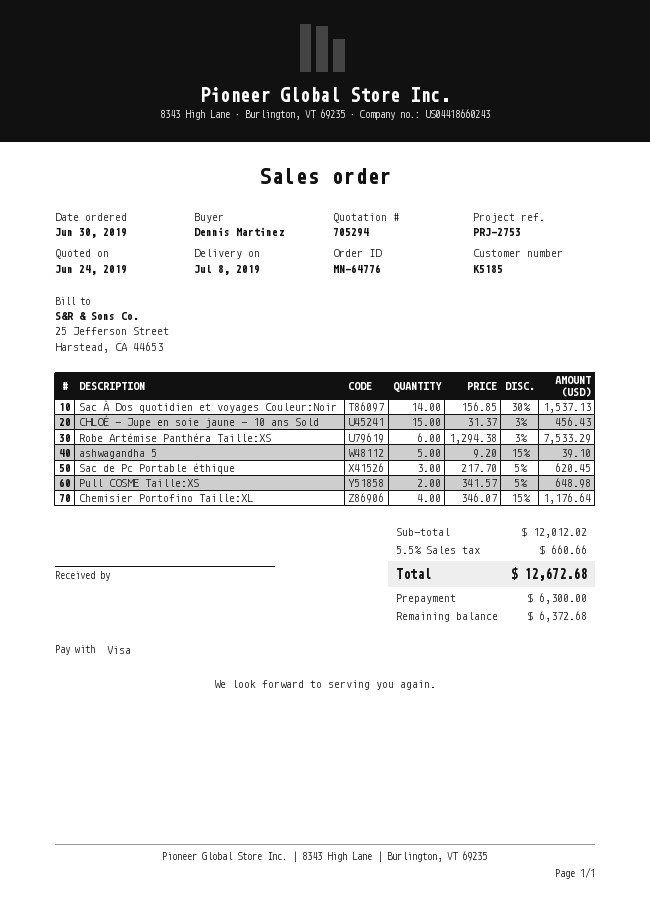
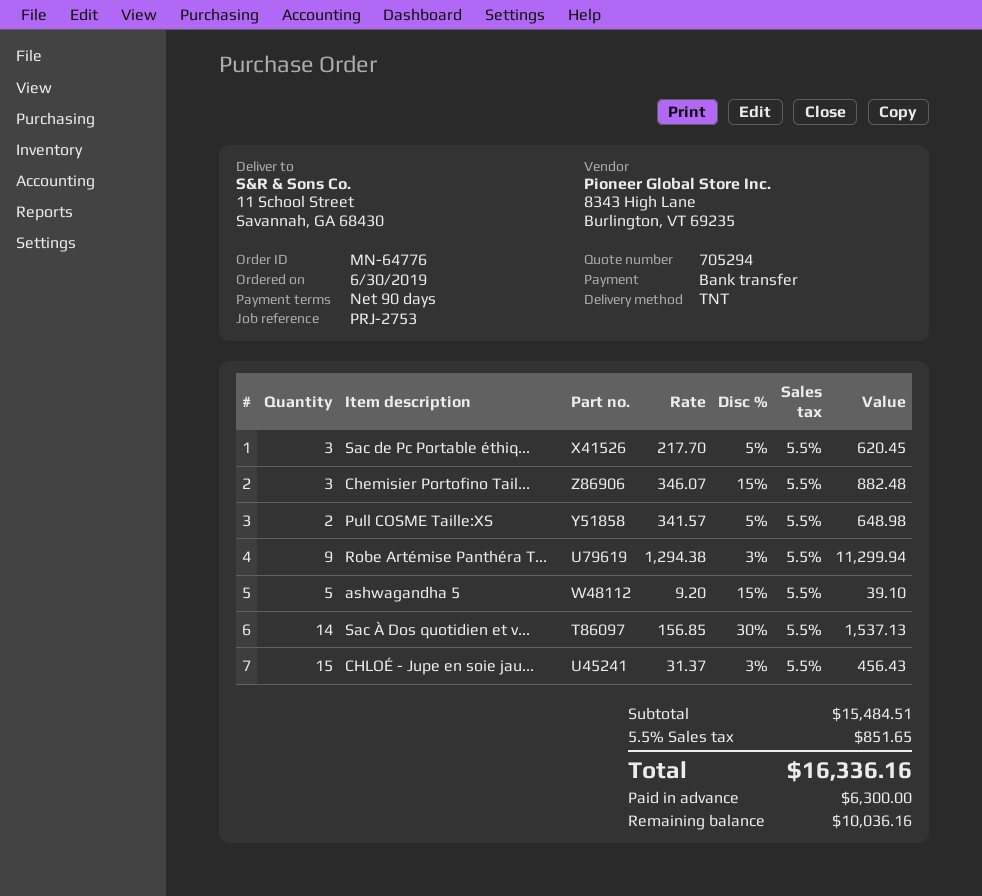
payment method: Visa -> bank transfer
Robe Artémise Panthéra Taille:XS: 6 x 1294.38 - 3% = 7533.29 -> 9 x 1294.38 - 3% = 11299.94
Chemisier Portofino Taille:XL: 4 x 346.07 - 15% = 1176.64 -> 3 x 346.07 - 15% = 882.48
subtotal: 12012.02 -> 15484.51
tax: 5.5% = 660.66 -> 5.5% = 851.65
total: 12672.68 -> 16336.16
balance: 6372.68 -> 10036.16

